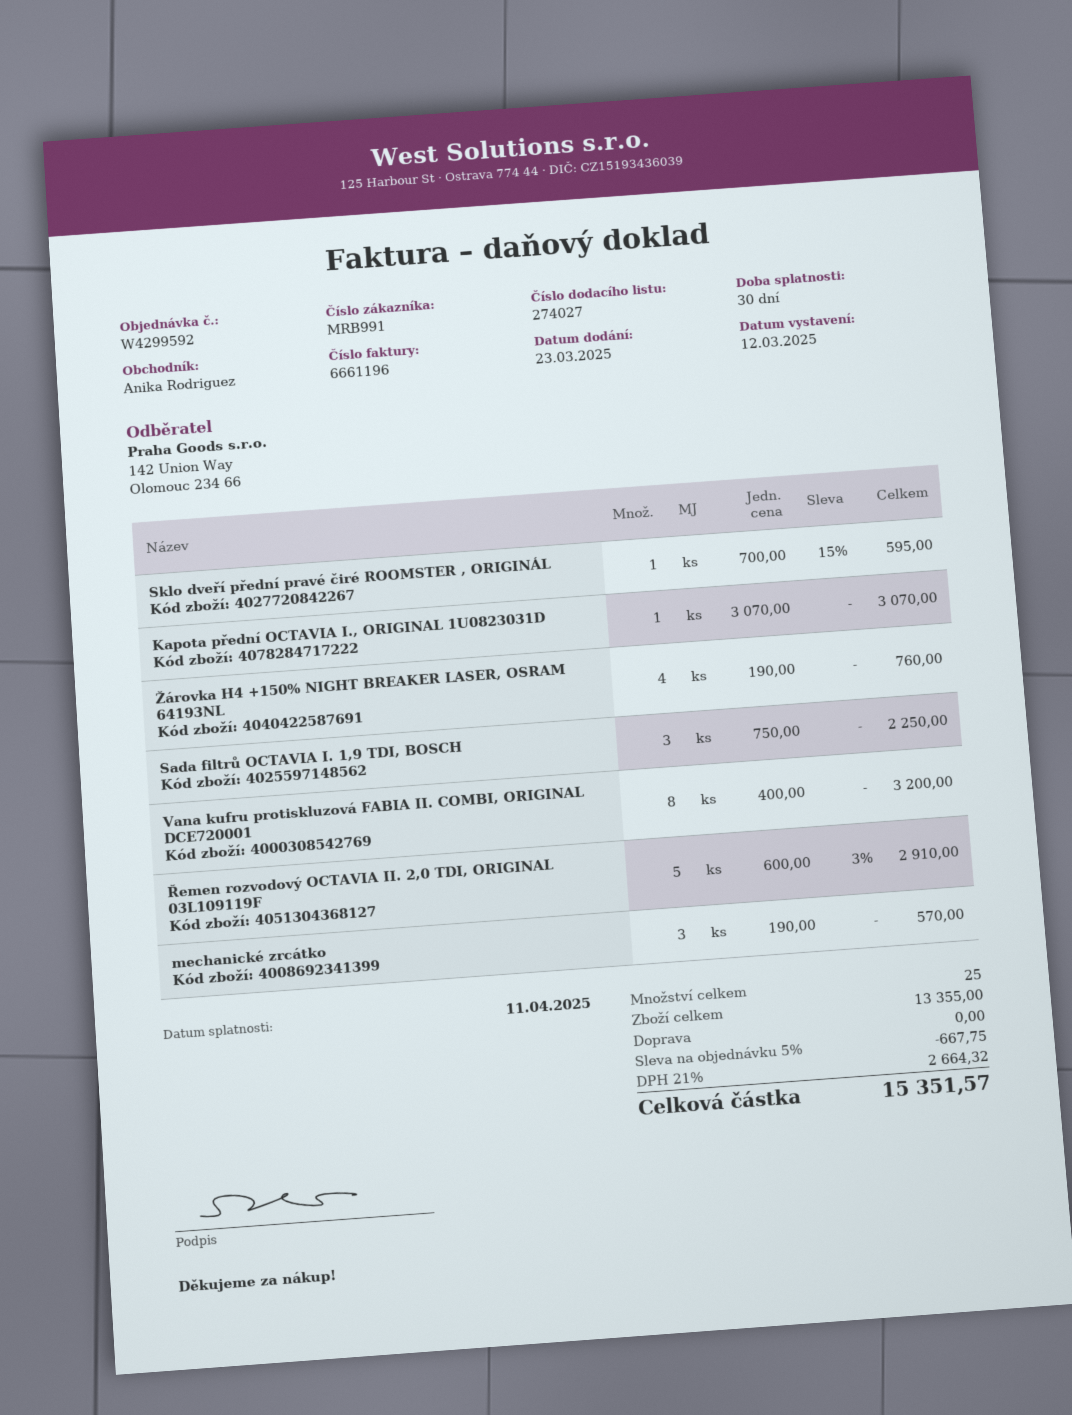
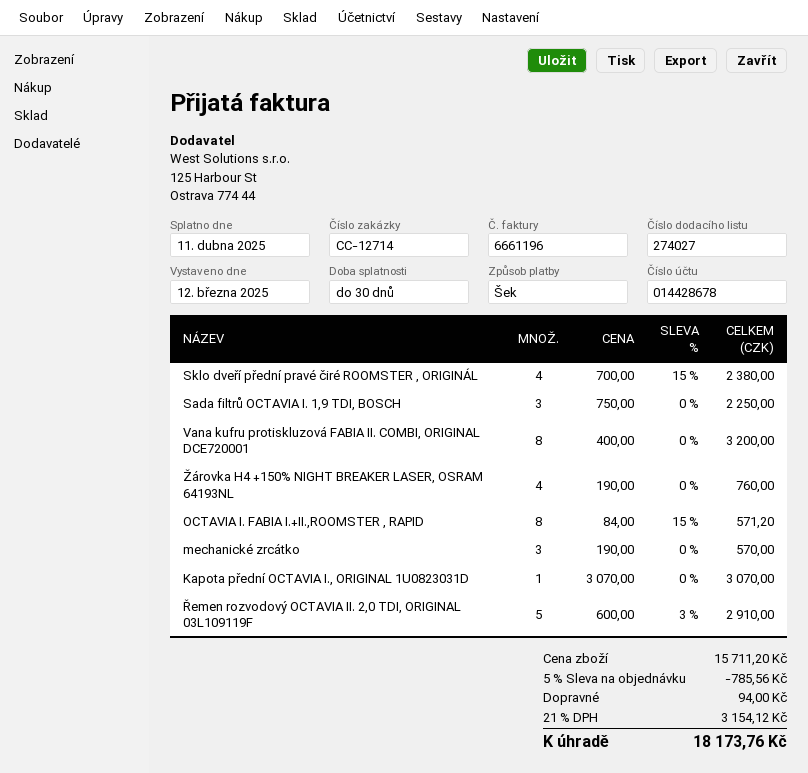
Sklo dveří přední pravé čiré ROOMSTER , ORIGINÁL: 1 x 700.00 - 15% = 595.00 -> 4 x 700.00 - 15% = 2380.00
OCTAVIA I. FABIA I.+II.,ROOMSTER , RAPID: none -> 8 x 84.00 - 15% = 571.20
subtotal: 13355.00 -> 15711.20
discount: 5% = 667.75 -> 5% = 785.56
shipping: 0.00 -> 94.00
tax: 21% = 2664.32 -> 21% = 3154.12
total: 15351.57 -> 18173.76

